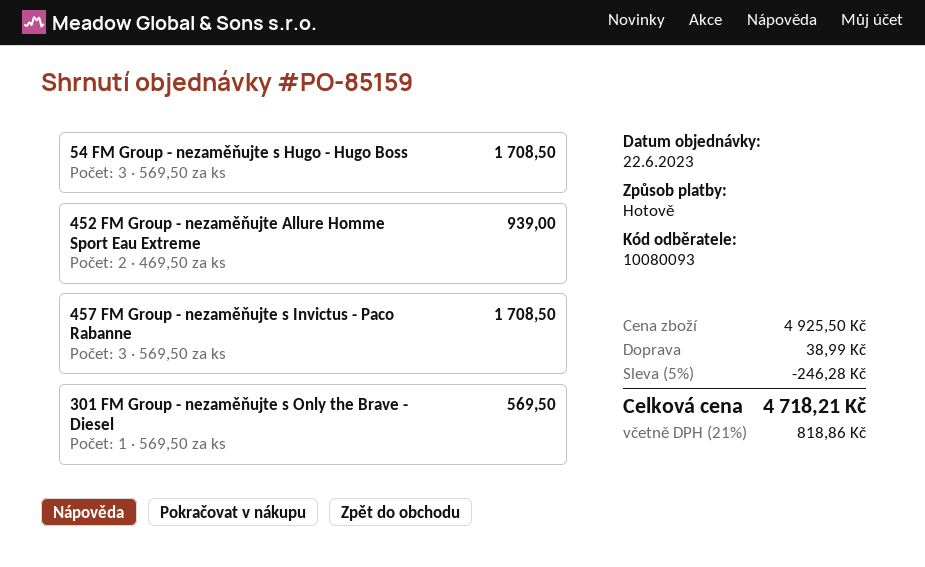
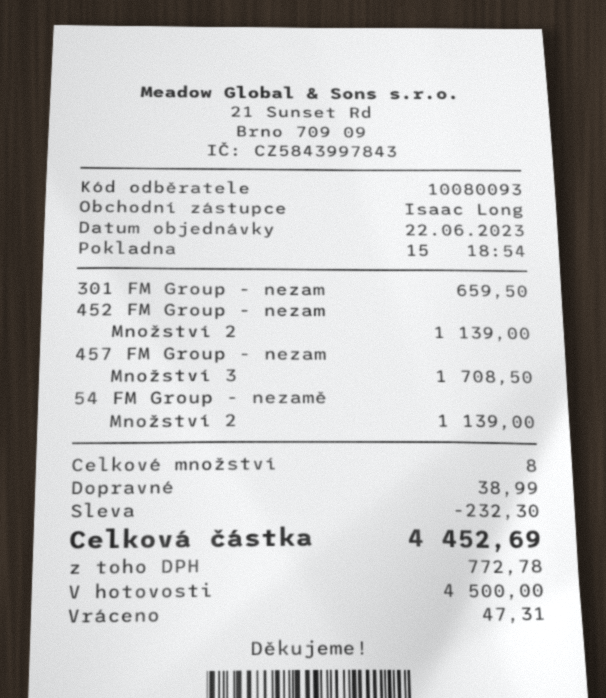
54 FM Group - nezaměňujte s Hugo - Hugo Boss: 3 for 1708.50 -> 2 for 1139.00
452 FM Group - nezaměňujte Allure Homme Sport Eau Extreme: 2 for 939.00 -> 2 for 1139.00
301 FM Group - nezaměňujte s Only the Brave - Diesel: 1 for 569.50 -> 1 for 659.50
discount: 246.28 -> 232.30
tax: 818.86 -> 772.78
total: 4718.21 -> 4452.69

